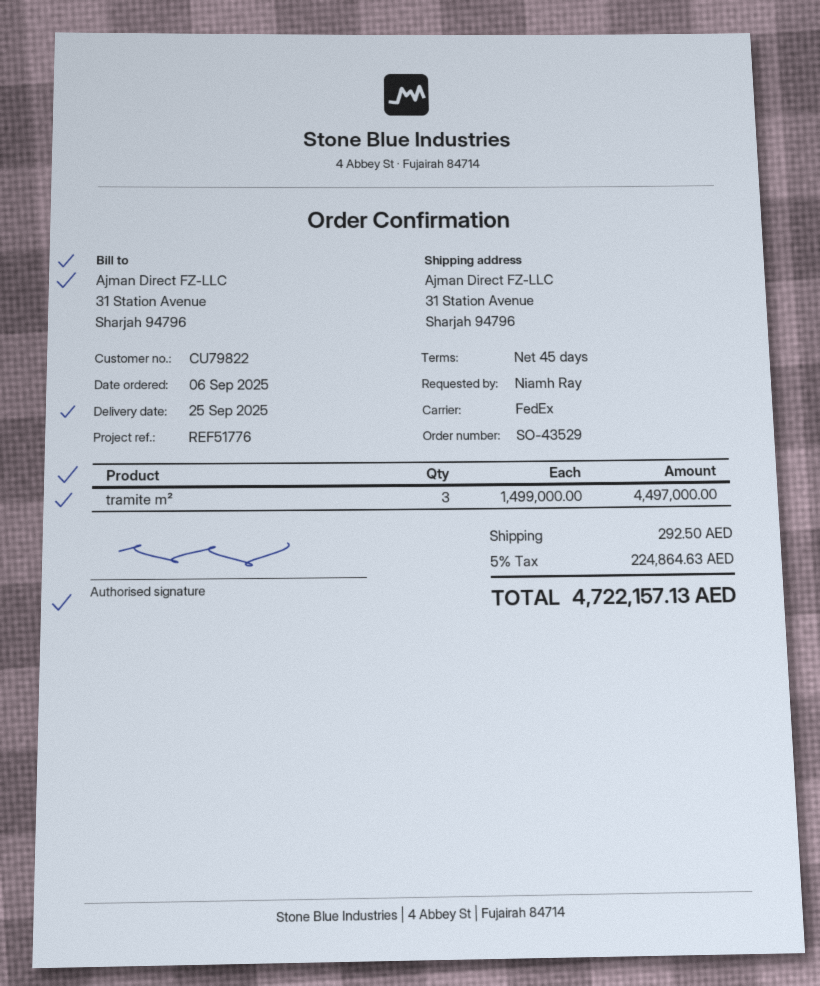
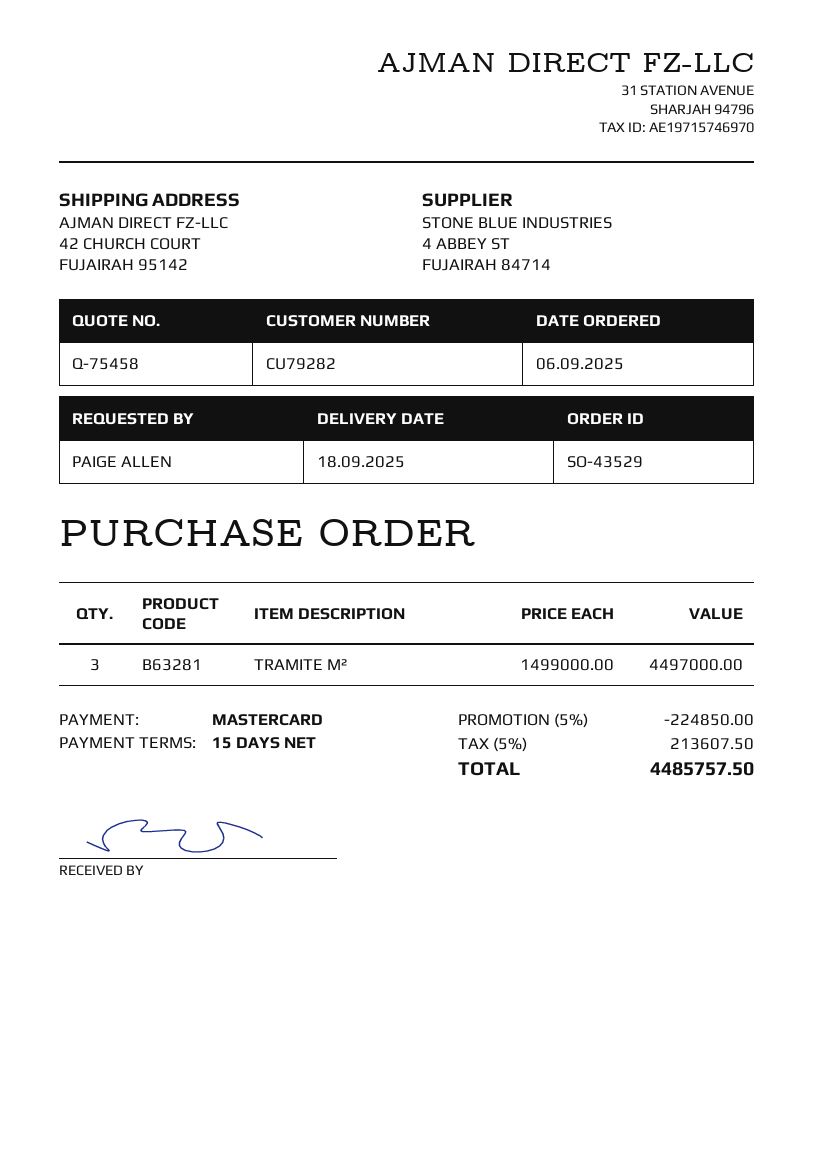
delivery date: 2025-09-25 -> 2025-09-18
payment terms: 45 days -> 15 days
customer number: CU79822 -> CU79282
ordered by: Niamh Ray -> PAIGE ALLEN
ship to: 31 Station Avenue, Sharjah 94796 -> 42 CHURCH COURT, FUJAIRAH 95142
discount: none -> 5% = 224850.00
shipping: 292.50 -> none
tax: 5% = 224864.63 -> 5% = 213607.50
total: 4722157.13 -> 4485757.50

